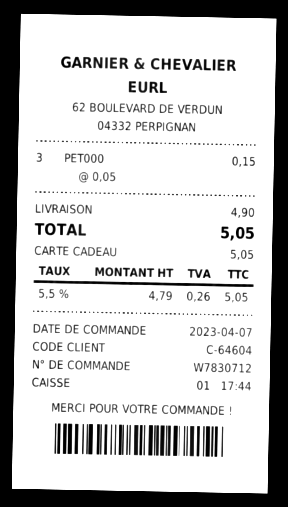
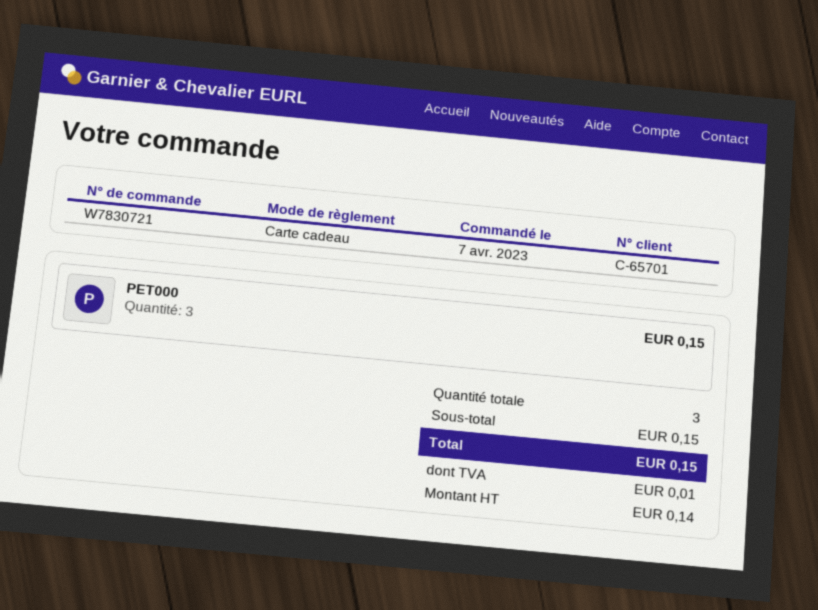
order number: W7830712 -> W7830721
customer number: C-64604 -> C-65701
shipping: 4.90 -> none
net: 4.79 -> 0.14
tax: 0.26 -> 0.01
total: 5.05 -> 0.15

